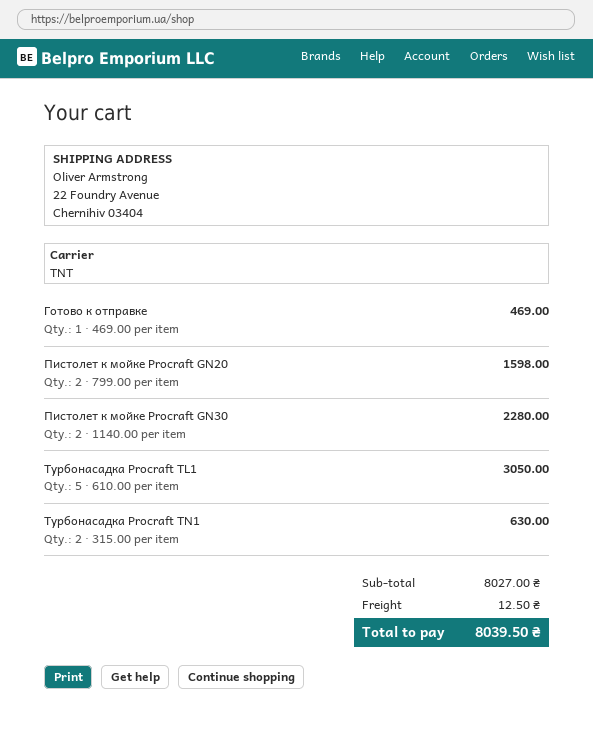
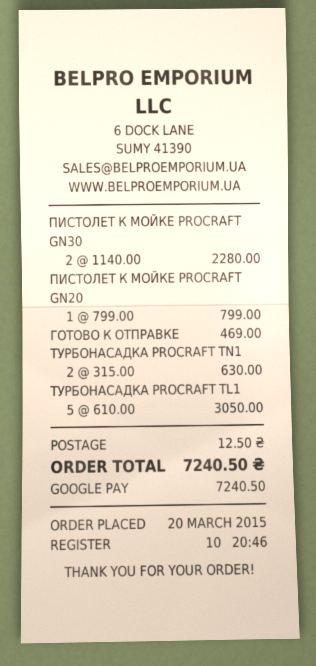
Пистолет к мойке Procraft GN20: 2 x 799.00 = 1598.00 -> 1 x 799.00 = 799.00
total: 8039.50 -> 7240.50

